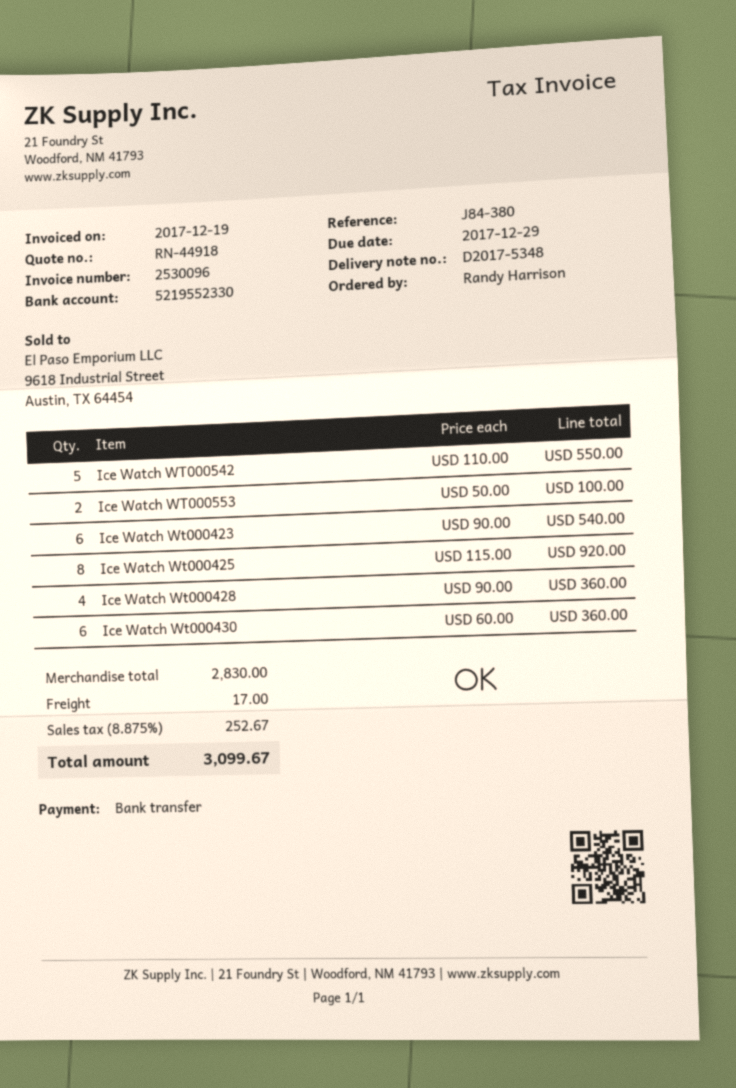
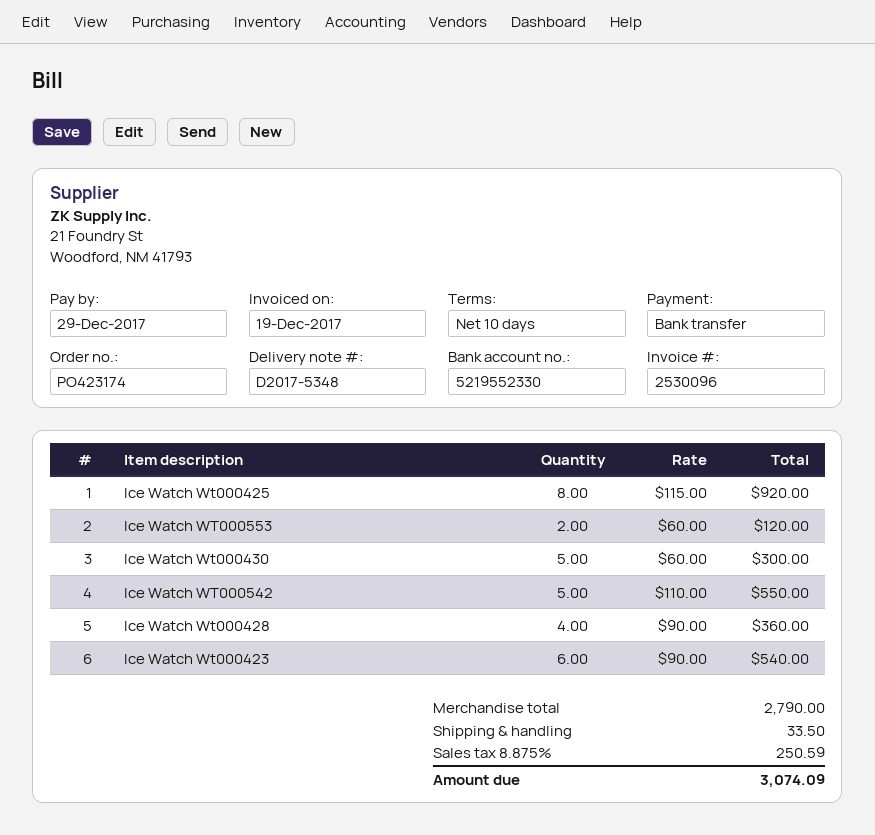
Ice Watch WT000553: 2 x 50.00 = 100.00 -> 2 x 60.00 = 120.00
Ice Watch Wt000430: 6 x 60.00 = 360.00 -> 5 x 60.00 = 300.00
subtotal: 2830.00 -> 2790.00
shipping: 17.00 -> 33.50
tax: 8.875% = 252.67 -> 8.875% = 250.59
total: 3099.67 -> 3074.09

